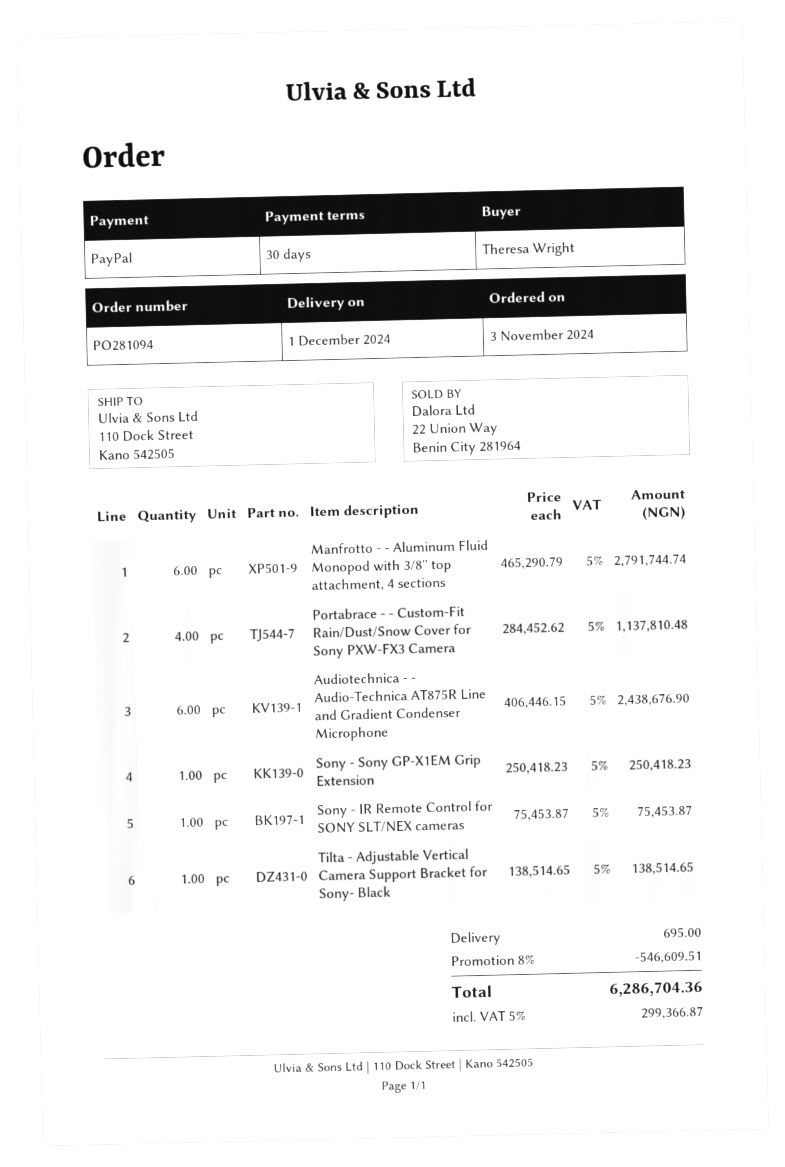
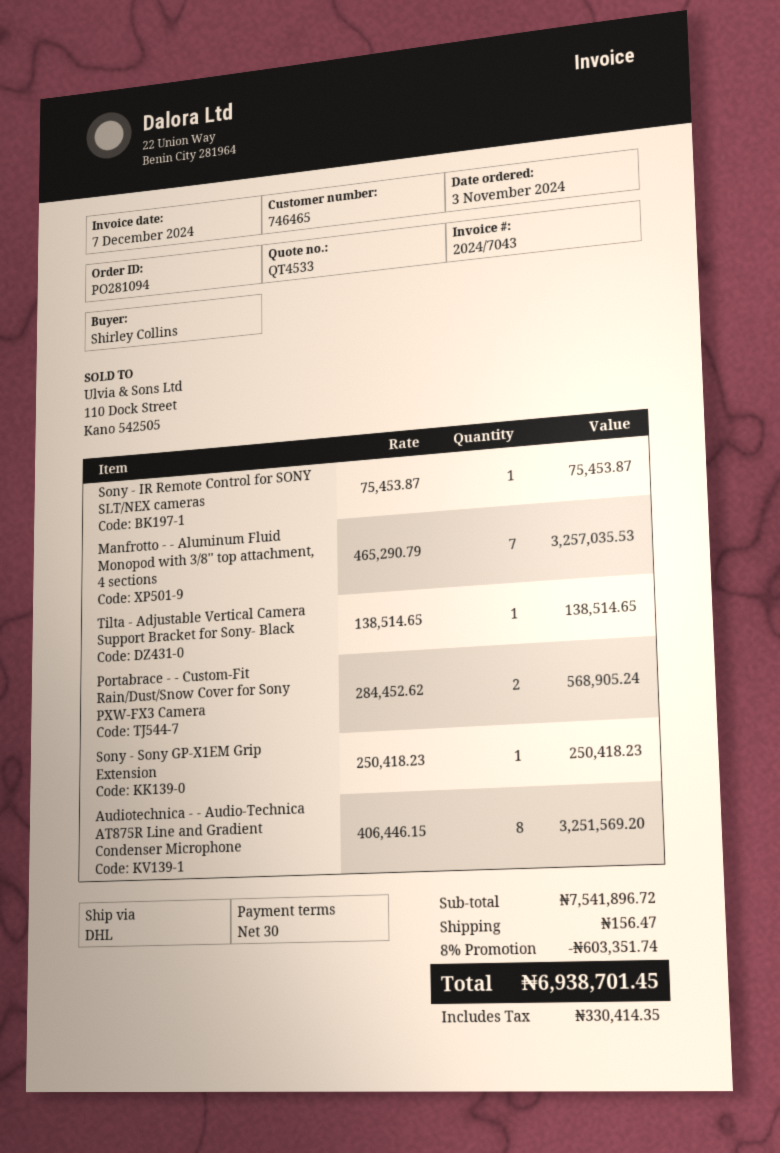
ordered by: Theresa Wright -> Shirley Collins
Manfrotto - - Aluminum Fluid Monopod with 3/8'' top attachment, 4 sections: 6 x 465290.79 = 2791744.74 -> 7 x 465290.79 = 3257035.53
Portabrace - - Custom-Fit Rain/Dust/Snow Cover for Sony PXW-FX3 Camera: 4 x 284452.62 = 1137810.48 -> 2 x 284452.62 = 568905.24
Audiotechnica - - Audio-Technica AT875R Line and Gradient Condenser Microphone: 6 x 406446.15 = 2438676.90 -> 8 x 406446.15 = 3251569.20
discount: 8% = 546609.51 -> 8% = 603351.74
shipping: 695.00 -> 156.47
tax: 299366.87 -> 330414.35
total: 6286704.36 -> 6938701.45

